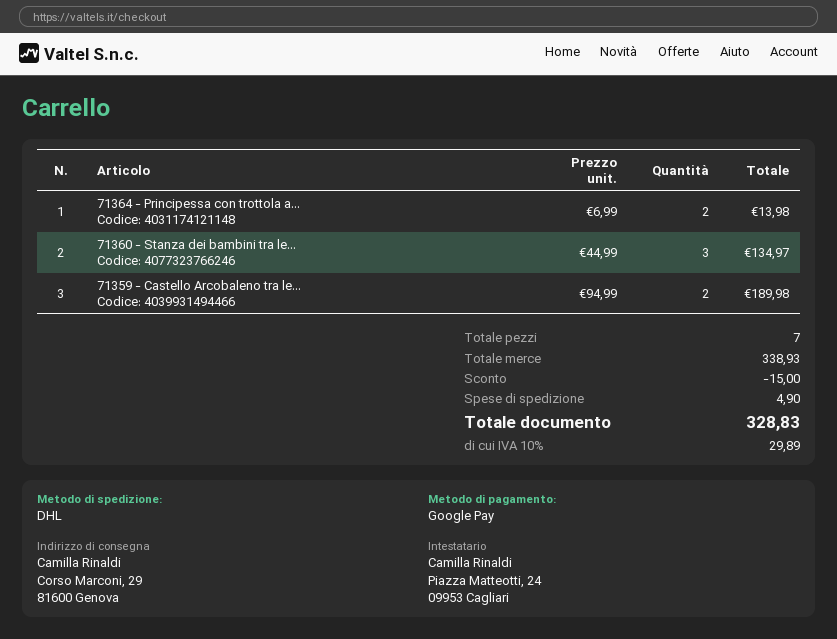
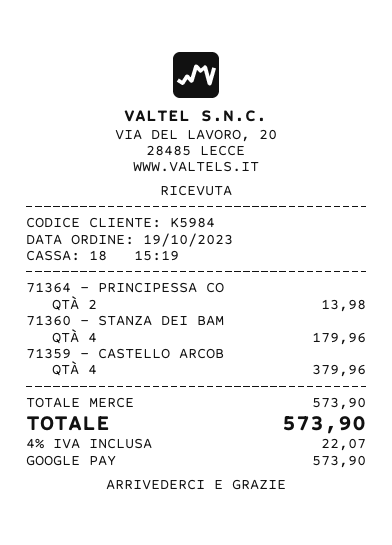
71360 - Stanza dei bambini tra le...: 3 for 134.97 -> 4 for 179.96
71359 - Castello Arcobaleno tra le...: 2 for 189.98 -> 4 for 379.96
subtotal: 338.93 -> 573.90
discount: 15.00 -> none
shipping: 4.90 -> none
tax: 10% = 29.89 -> 4% = 22.07
total: 328.83 -> 573.90

